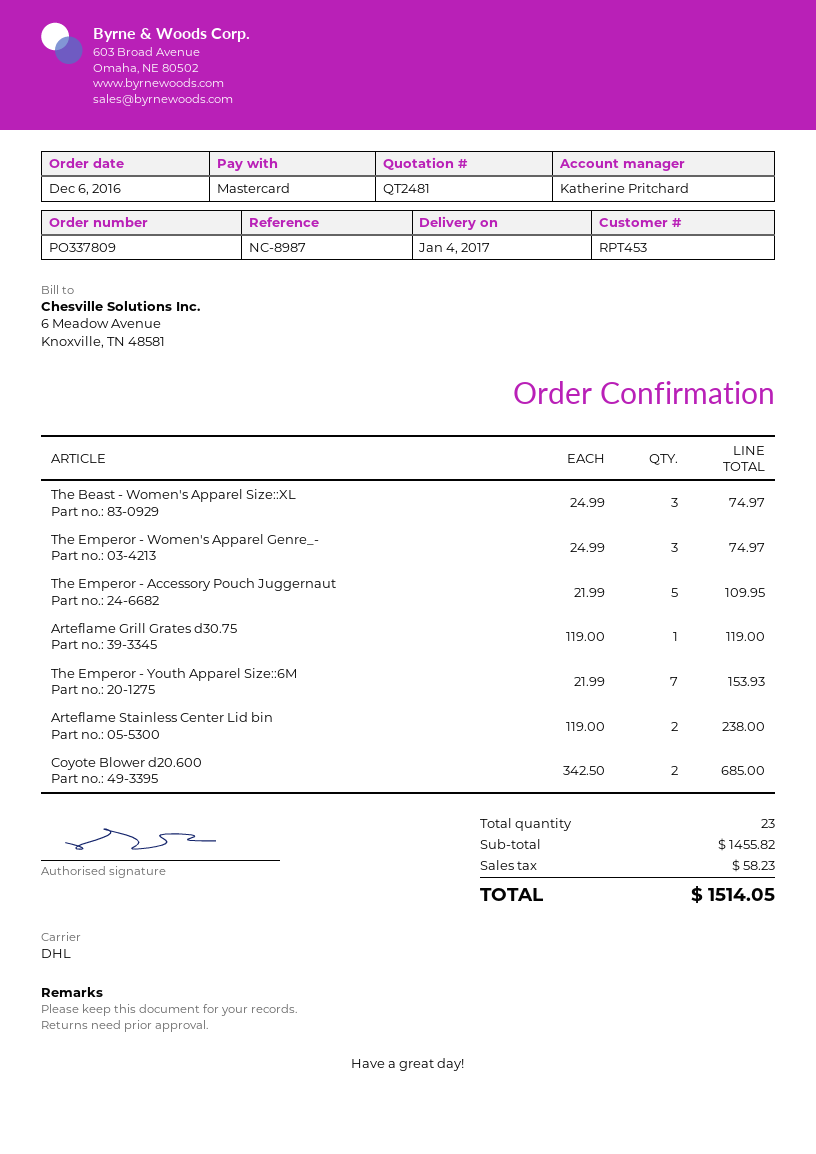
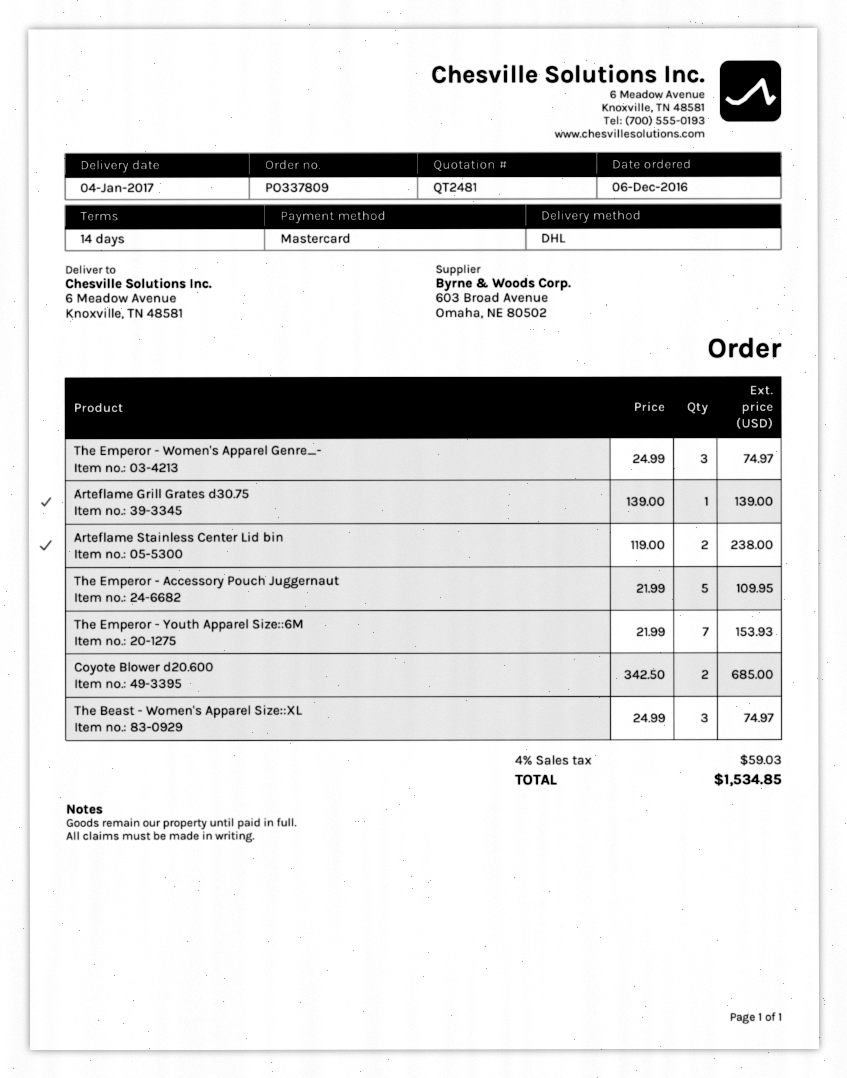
Arteflame Grill Grates d30.75: 1 x 119.00 = 119.00 -> 1 x 139.00 = 139.00
tax: 58.23 -> 59.03
total: 1514.05 -> 1534.85

